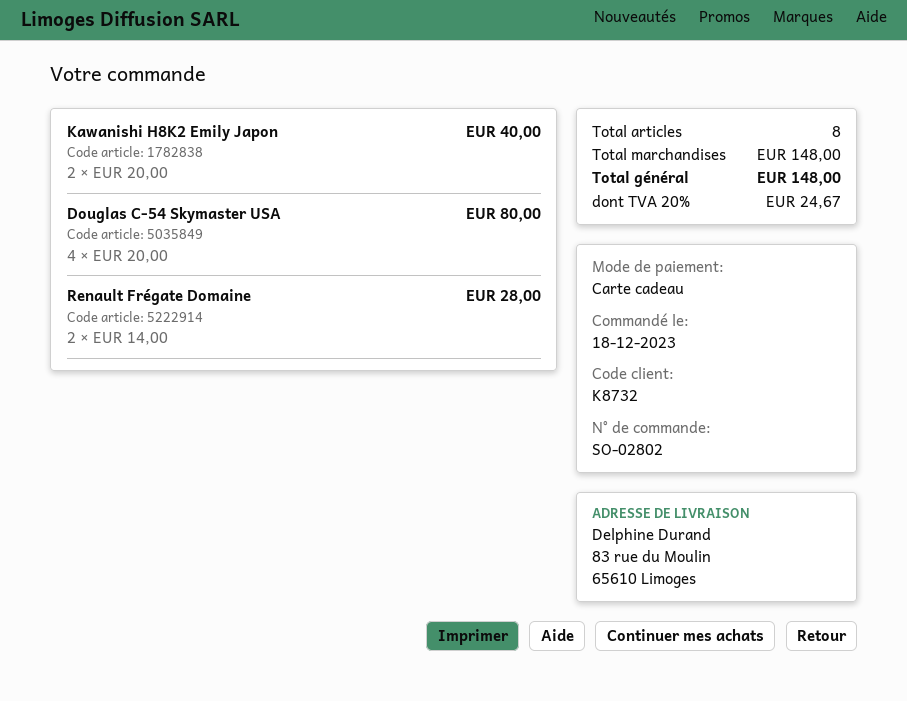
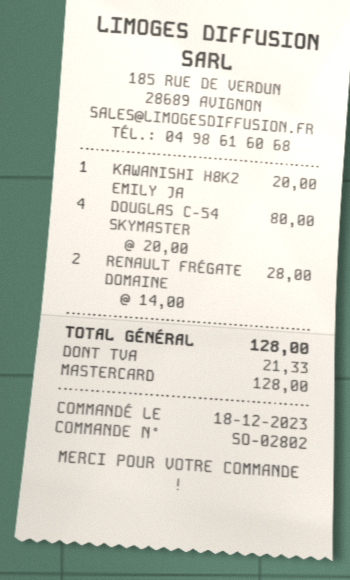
payment method: gift card -> Mastercard
Kawanishi H8K2 Emily Japon: 2 x 20.00 = 40.00 -> 1 x 20.00 = 20.00
tax: 24.67 -> 21.33
total: 148.00 -> 128.00

